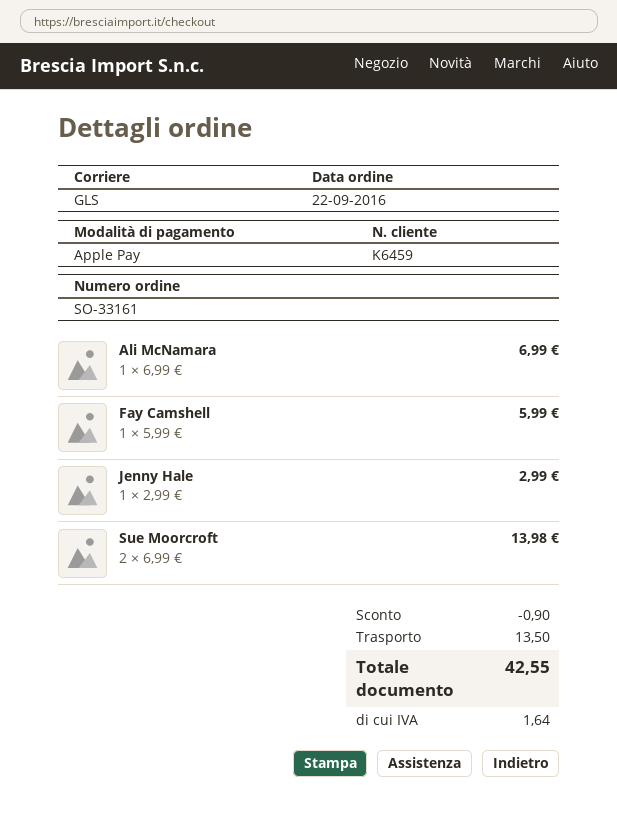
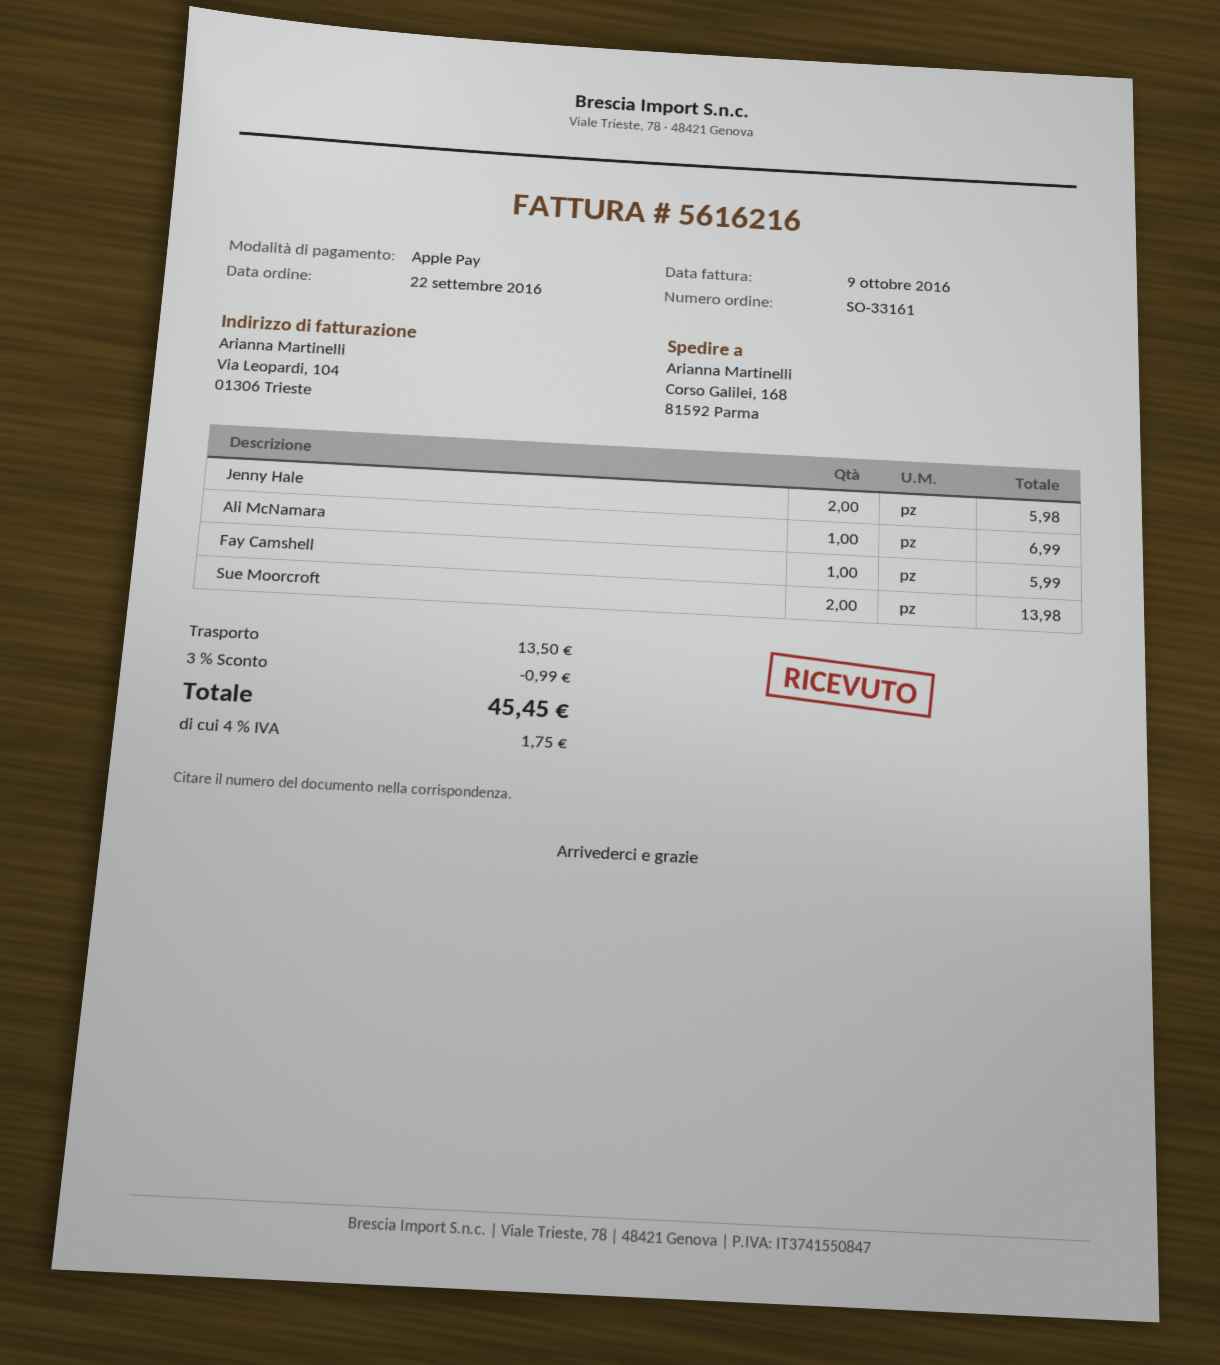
Jenny Hale: 1 for 2.99 -> 2 for 5.98
discount: 0.90 -> 0.99
tax: 1.64 -> 1.75
total: 42.55 -> 45.45

